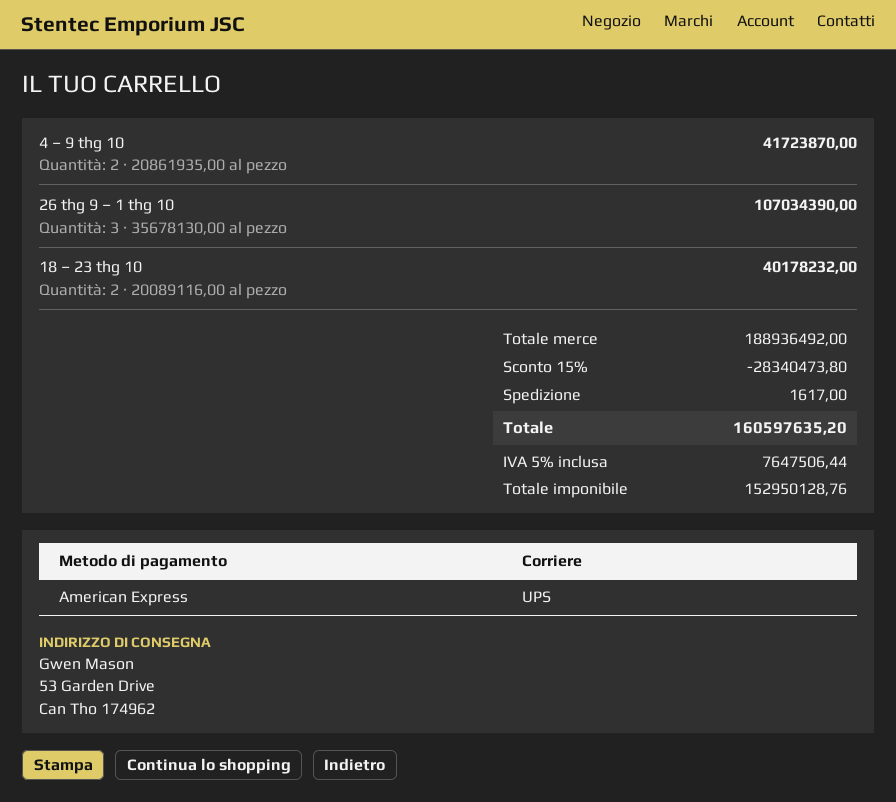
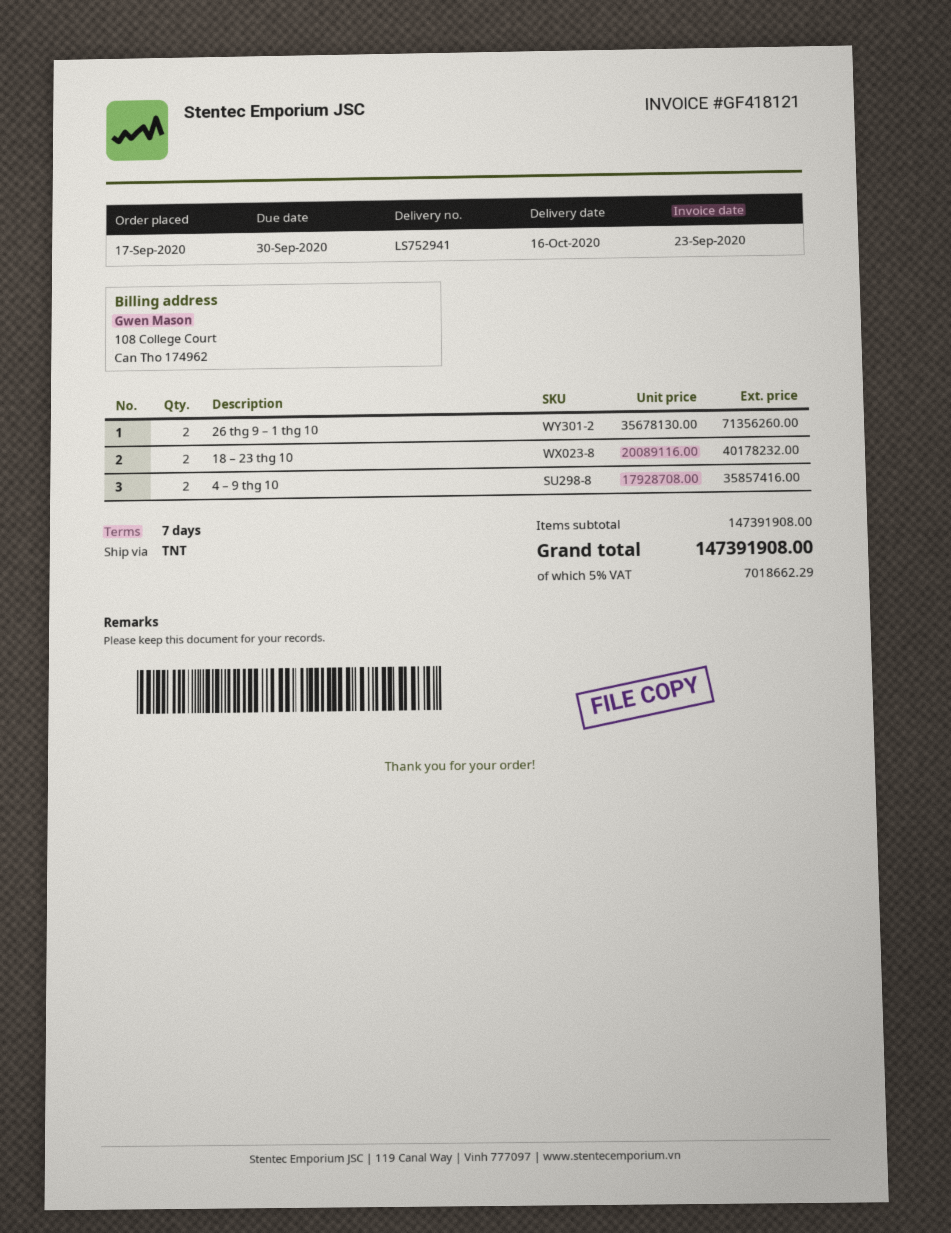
shipping method: UPS -> TNT
4 – 9 thg 10: 2 x 20861935.00 = 41723870.00 -> 2 x 17928708.00 = 35857416.00
26 thg 9 – 1 thg 10: 3 x 35678130.00 = 107034390.00 -> 2 x 35678130.00 = 71356260.00
subtotal: 188936492.00 -> 147391908.00
discount: 15% = 28340473.80 -> none
shipping: 1617.00 -> none
tax: 5% = 7647506.44 -> 5% = 7018662.29
total: 160597635.20 -> 147391908.00

